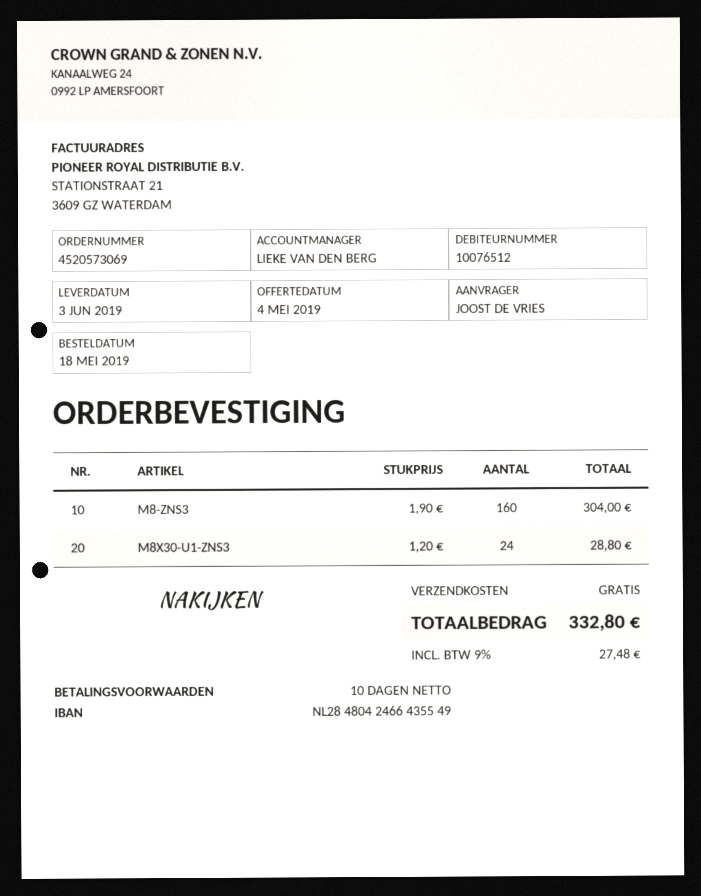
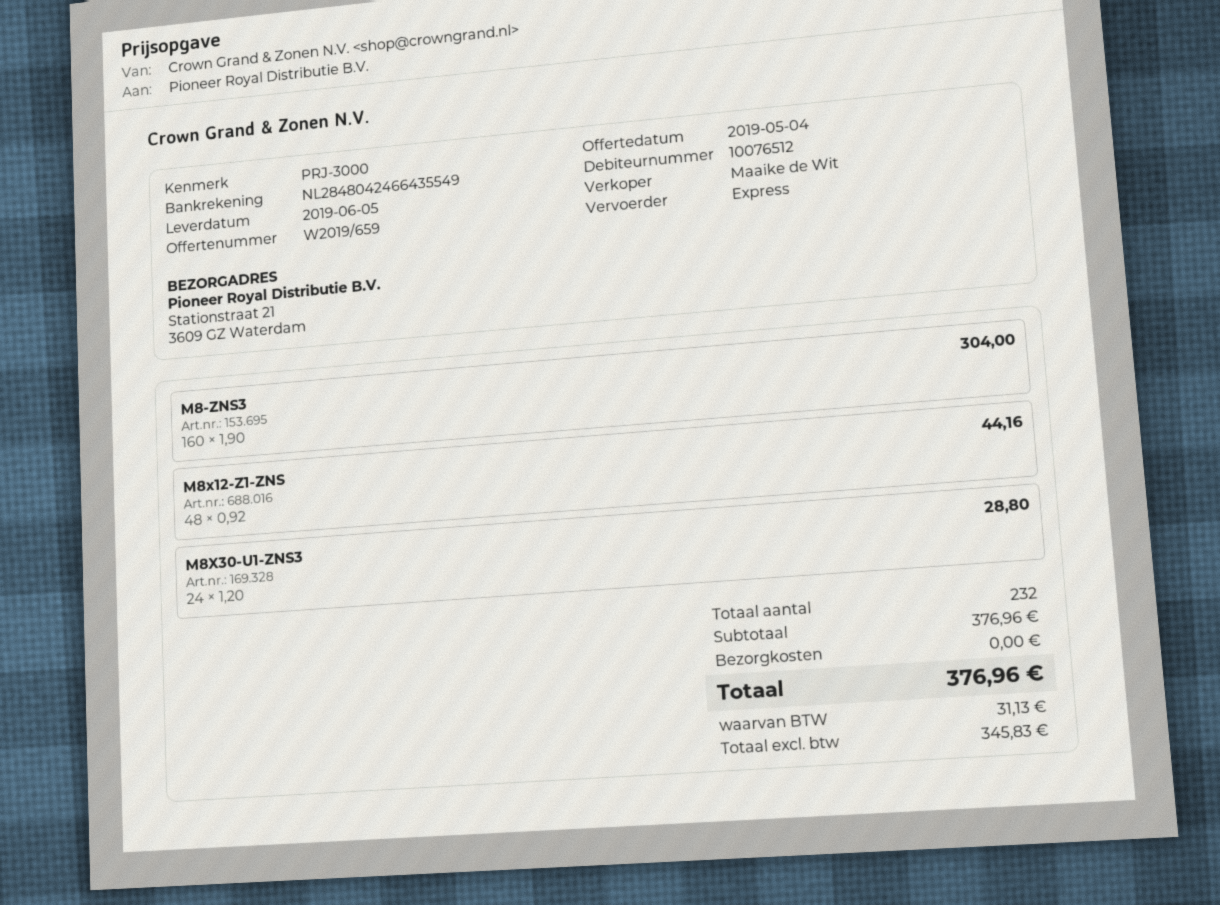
delivery date: 2019-06-03 -> 2019-06-05
sales rep: LIEKE VAN DEN BERG -> Maaike de Wit
M8x12-Z1-ZNS: none -> 48 x 0.92 = 44.16
tax: 27.48 -> 31.13
total: 332.80 -> 376.96

